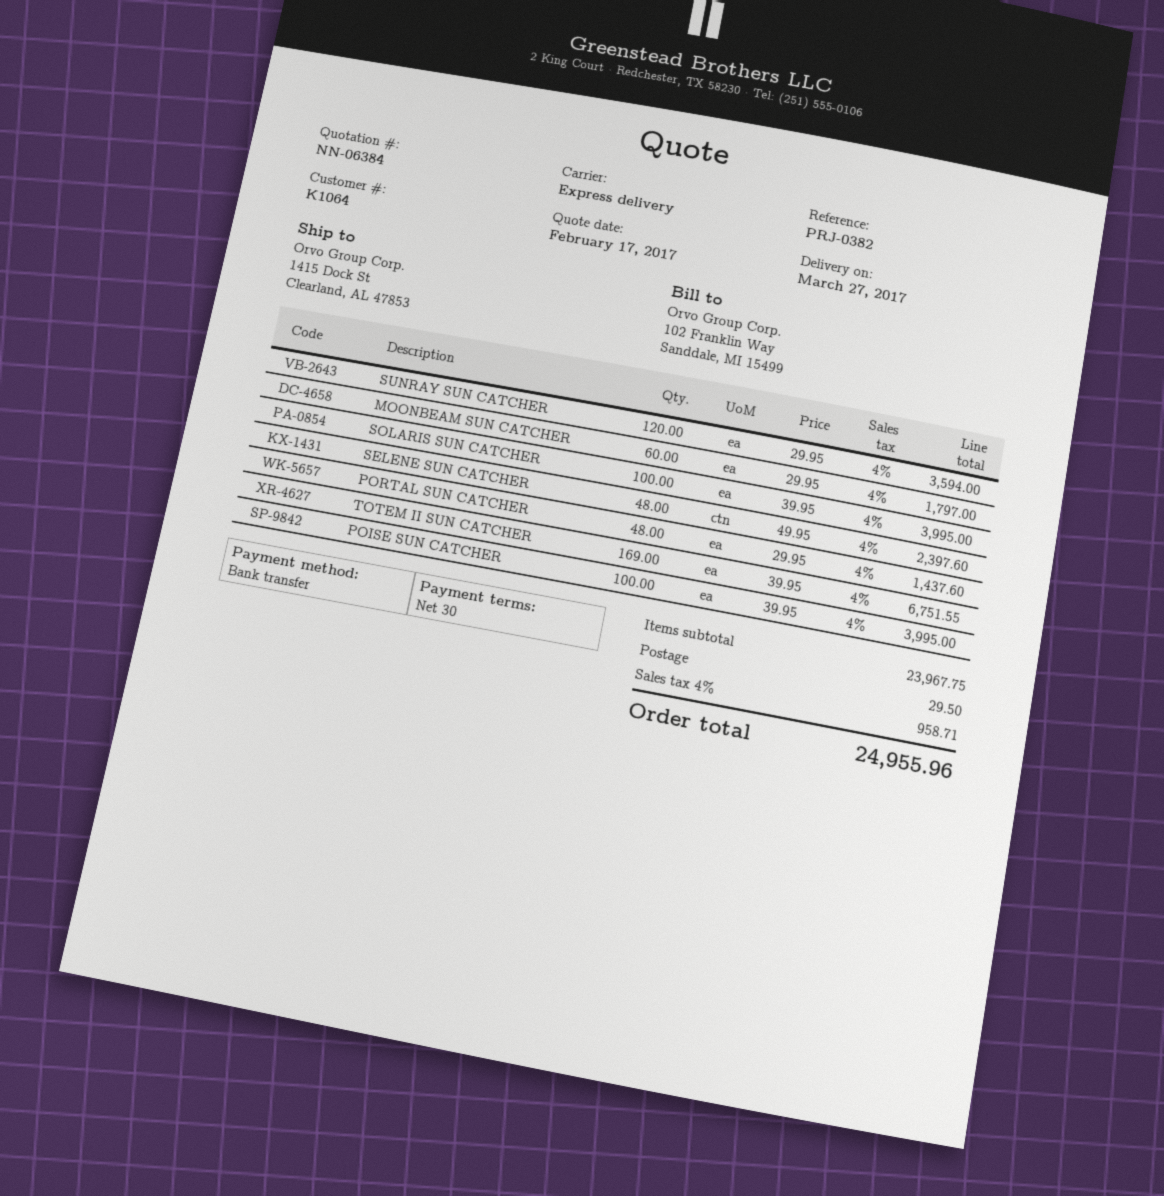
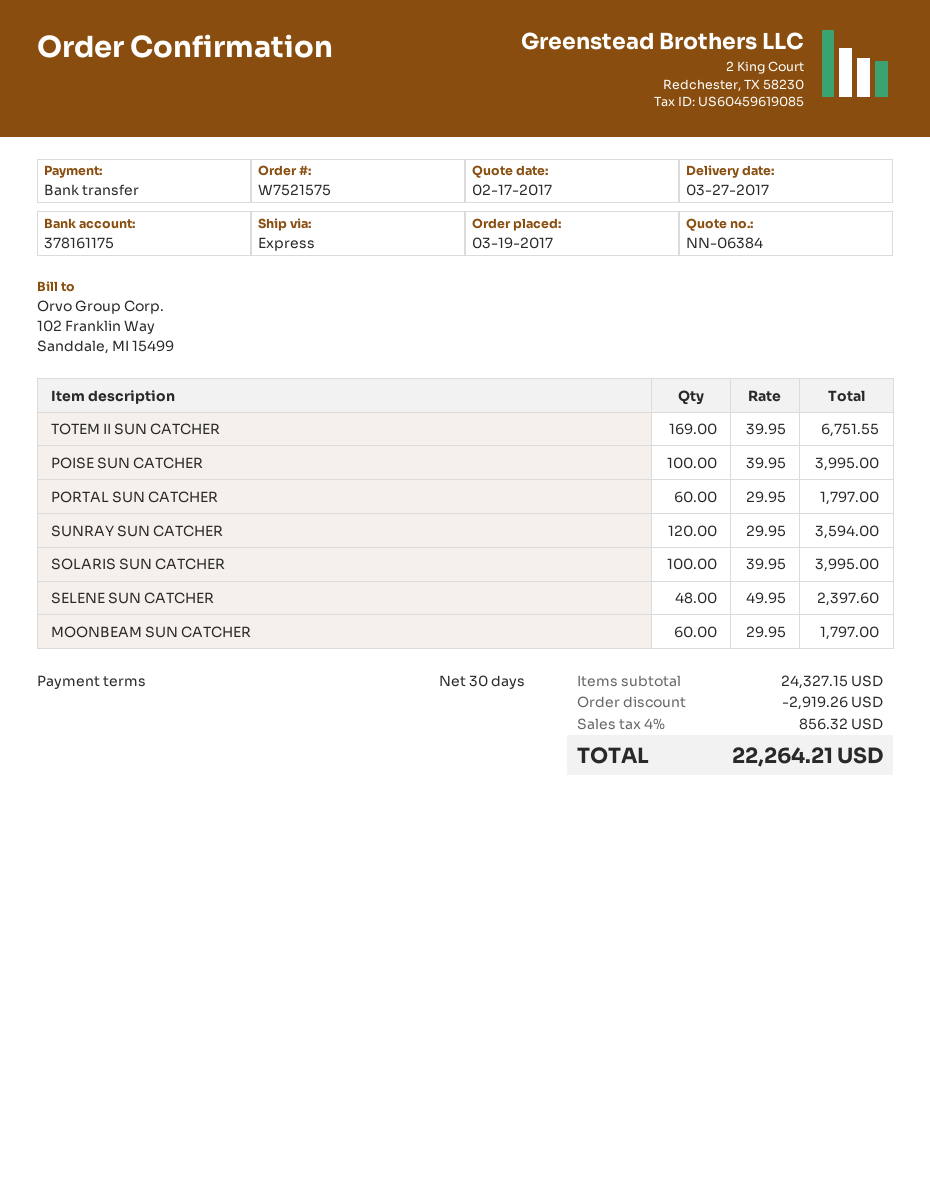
PORTAL SUN CATCHER: 48 x 29.95 = 1437.60 -> 60 x 29.95 = 1797.00
subtotal: 23967.75 -> 24327.15
discount: none -> 2919.26
shipping: 29.50 -> none
tax: 4% = 958.71 -> 4% = 856.32
total: 24955.96 -> 22264.21

